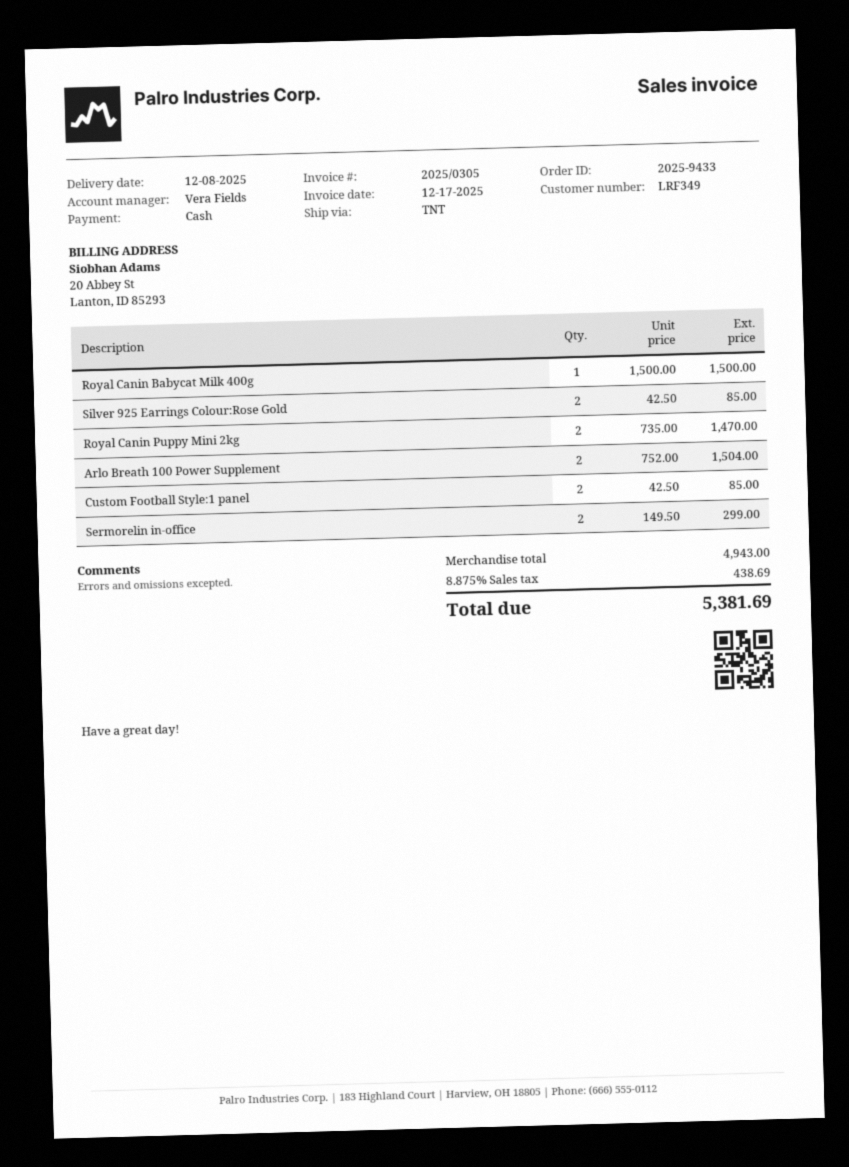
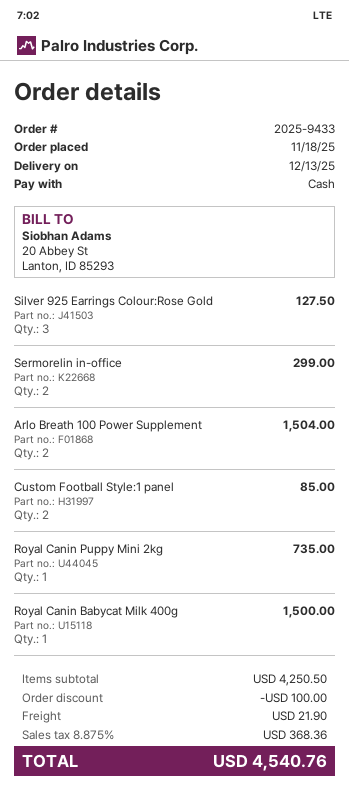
delivery date: 2025-12-08 -> 2025-12-13
Silver 925 Earrings Colour:Rose Gold: 2 for 85.00 -> 3 for 127.50
Royal Canin Puppy Mini 2kg: 2 for 1470.00 -> 1 for 735.00
subtotal: 4943.00 -> 4250.50
discount: none -> 100.00
shipping: none -> 21.90
tax: 8.875% = 438.69 -> 8.875% = 368.36
total: 5381.69 -> 4540.76

